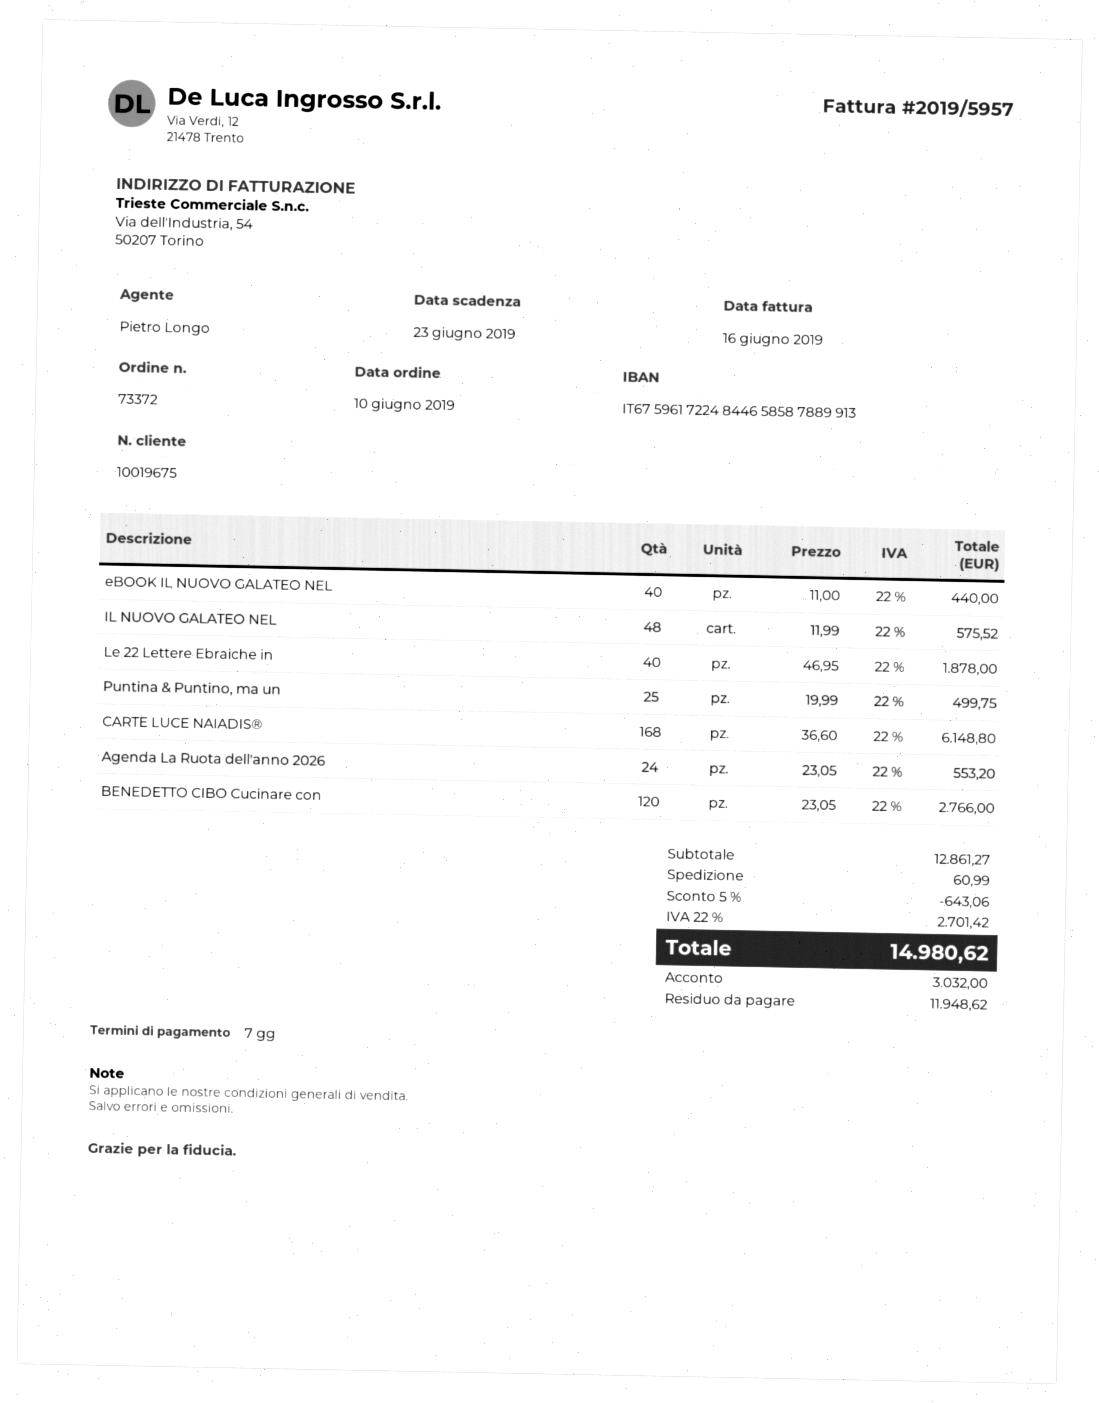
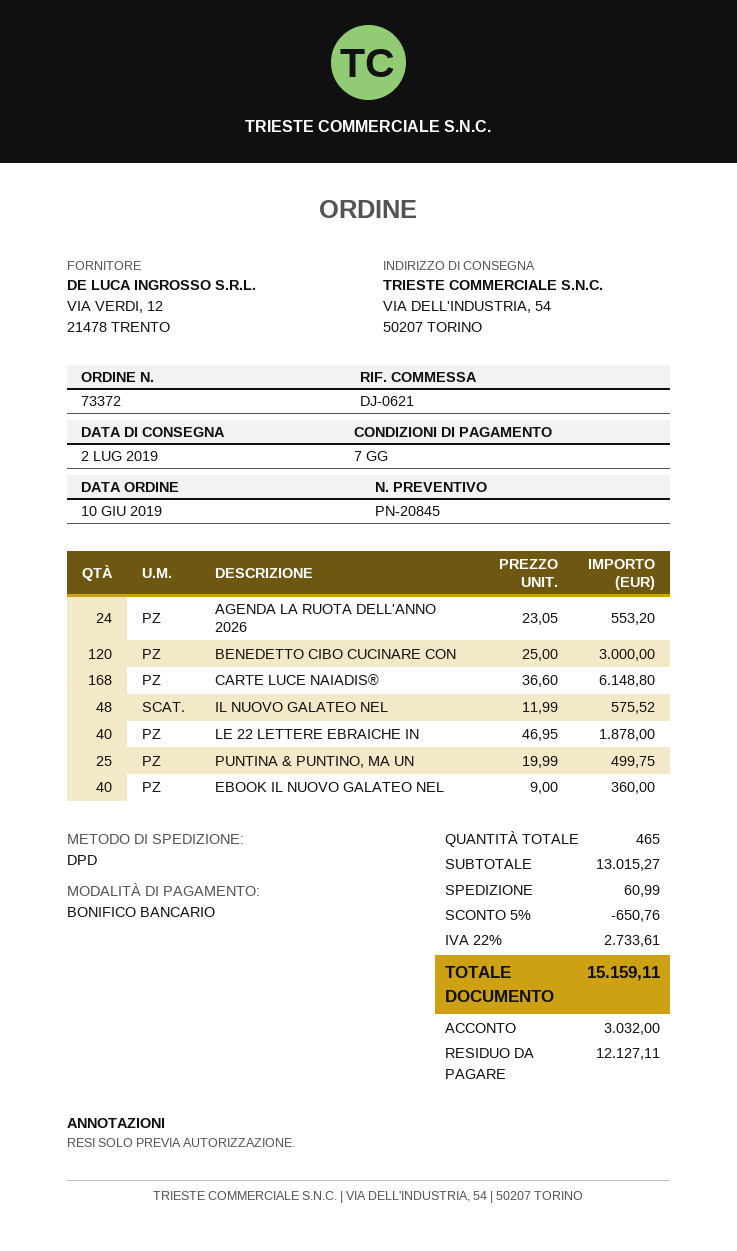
eBOOK IL NUOVO GALATEO NEL: 40 x 11.00 = 440.00 -> 40 x 9.00 = 360.00
BENEDETTO CIBO Cucinare con: 120 x 23.05 = 2766.00 -> 120 x 25.00 = 3000.00
subtotal: 12861.27 -> 13015.27
discount: 5% = 643.06 -> 5% = 650.76
tax: 22% = 2701.42 -> 22% = 2733.61
total: 14980.62 -> 15159.11
balance: 11948.62 -> 12127.11

